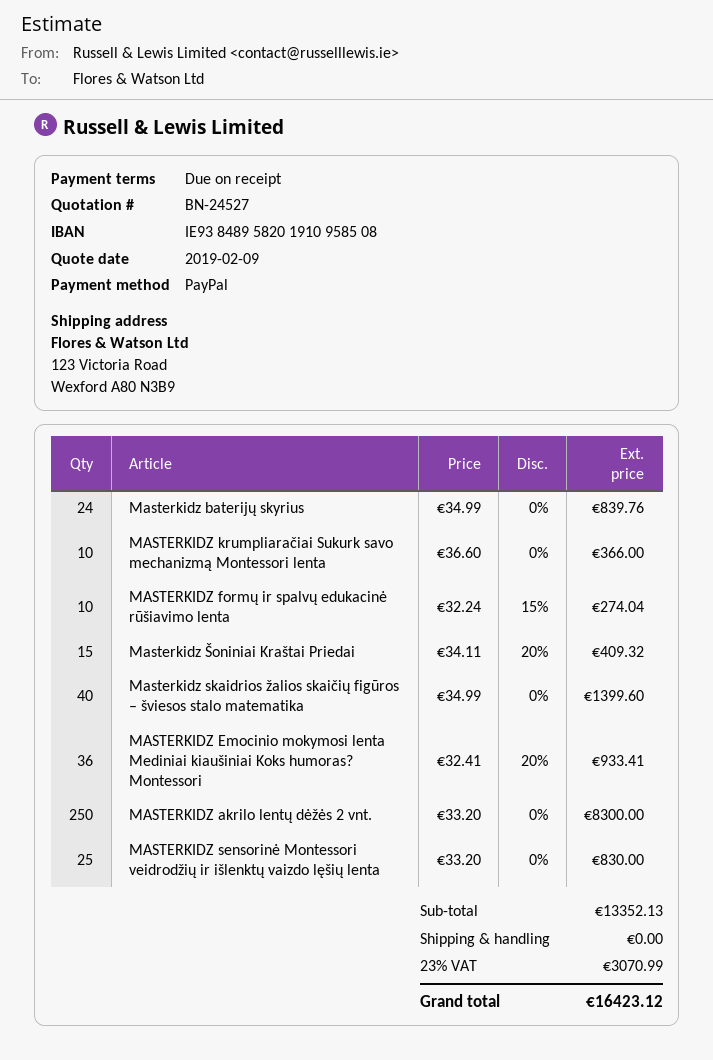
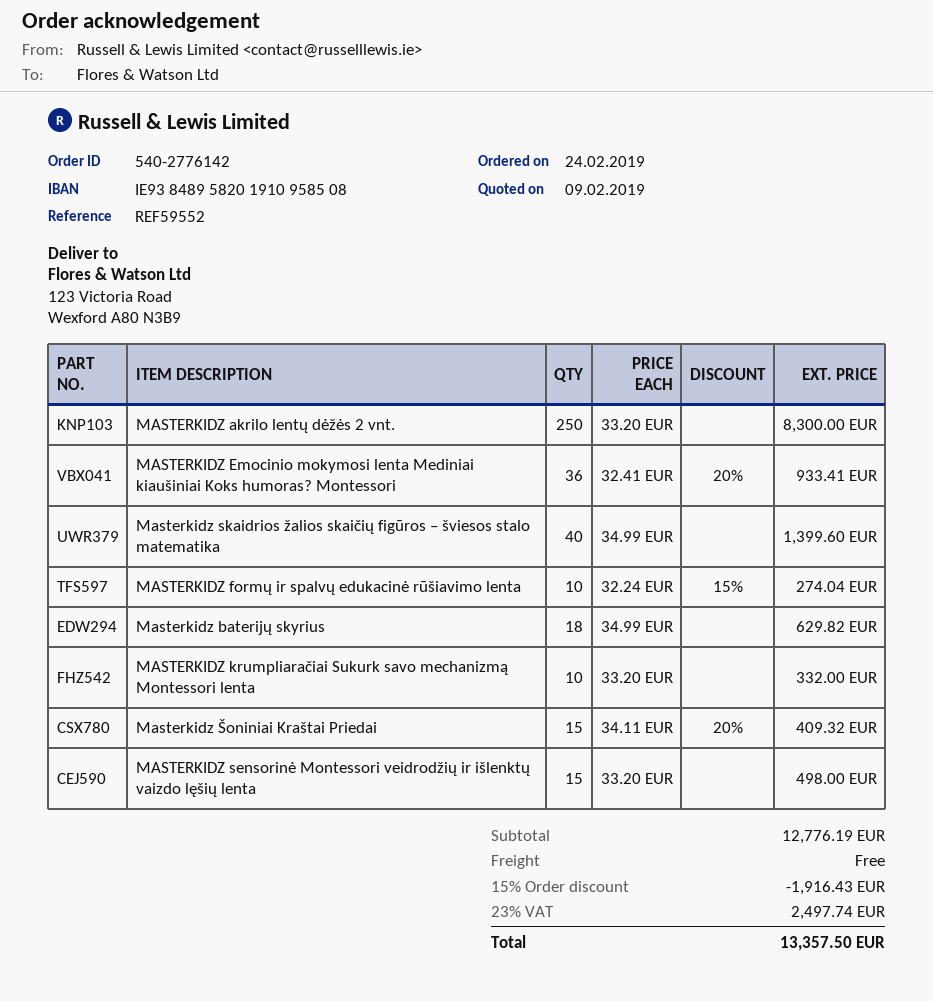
Masterkidz baterijų skyrius: 24 x 34.99 = 839.76 -> 18 x 34.99 = 629.82
MASTERKIDZ krumpliaračiai Sukurk savo mechanizmą Montessori lenta: 10 x 36.60 = 366.00 -> 10 x 33.20 = 332.00
MASTERKIDZ sensorinė Montessori veidrodžių ir išlenktų vaizdo lęšių lenta: 25 x 33.20 = 830.00 -> 15 x 33.20 = 498.00
subtotal: 13352.13 -> 12776.19
discount: none -> 15% = 1916.43
tax: 23% = 3070.99 -> 23% = 2497.74
total: 16423.12 -> 13357.50

